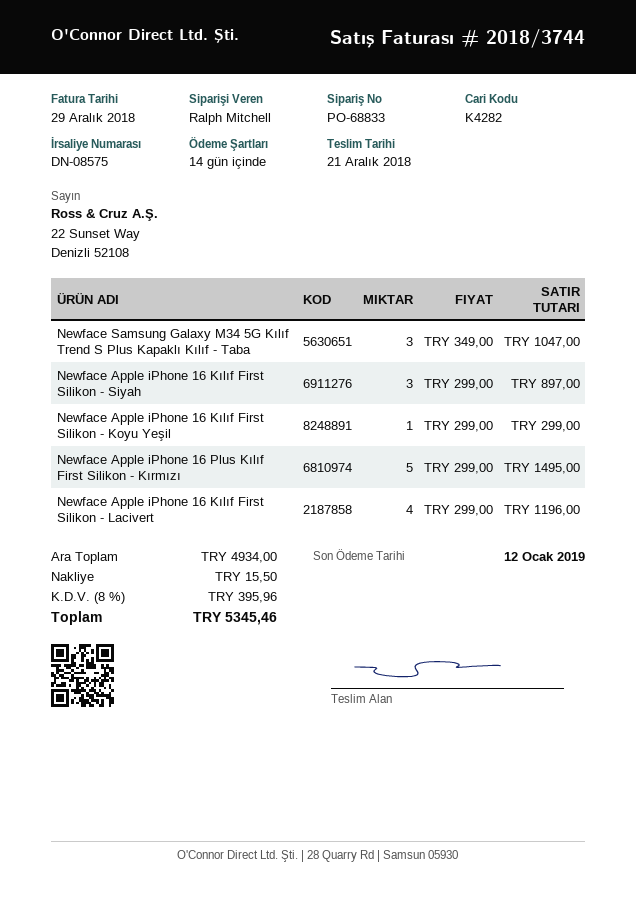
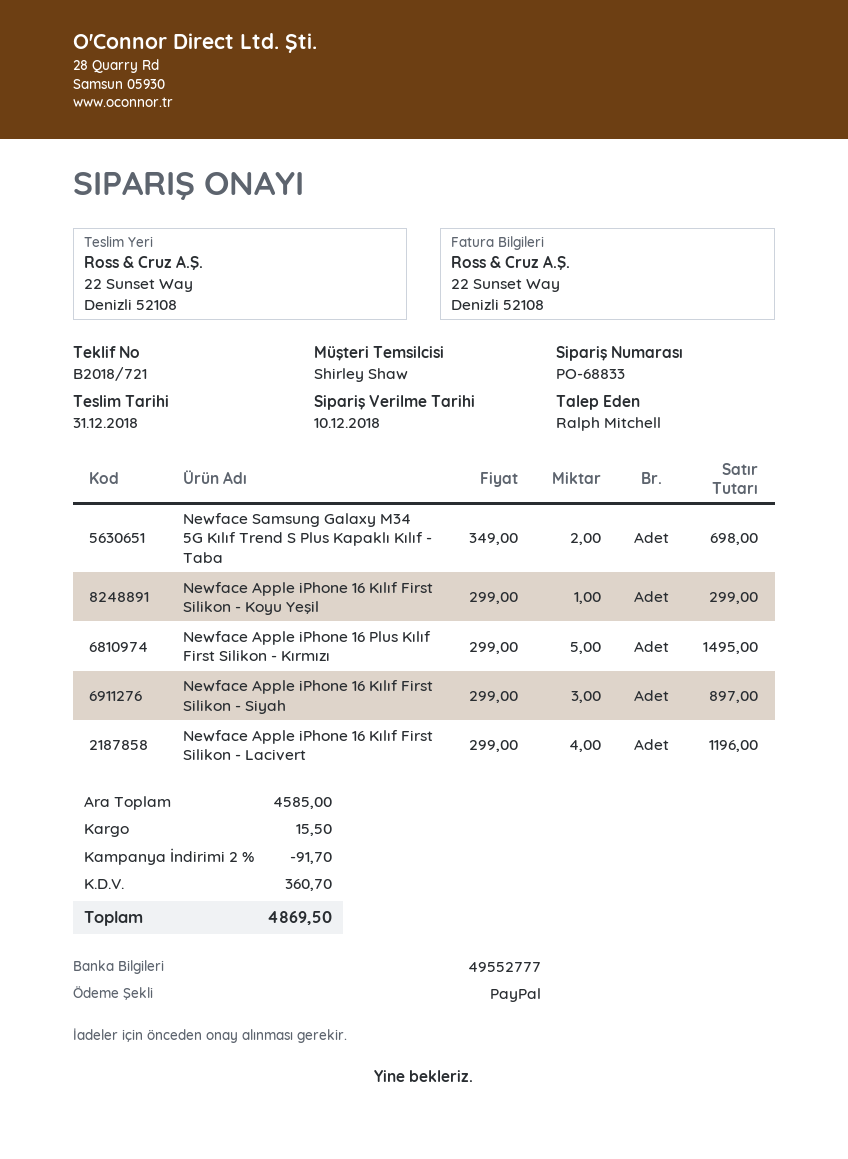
delivery date: 2018-12-21 -> 2018-12-31
Newface Samsung Galaxy M34 5G Kılıf Trend S Plus Kapaklı Kılıf - Taba: 3 x 349.00 = 1047.00 -> 2 x 349.00 = 698.00
subtotal: 4934.00 -> 4585.00
discount: none -> 2% = 91.70
tax: 395.96 -> 360.70
total: 5345.46 -> 4869.50

